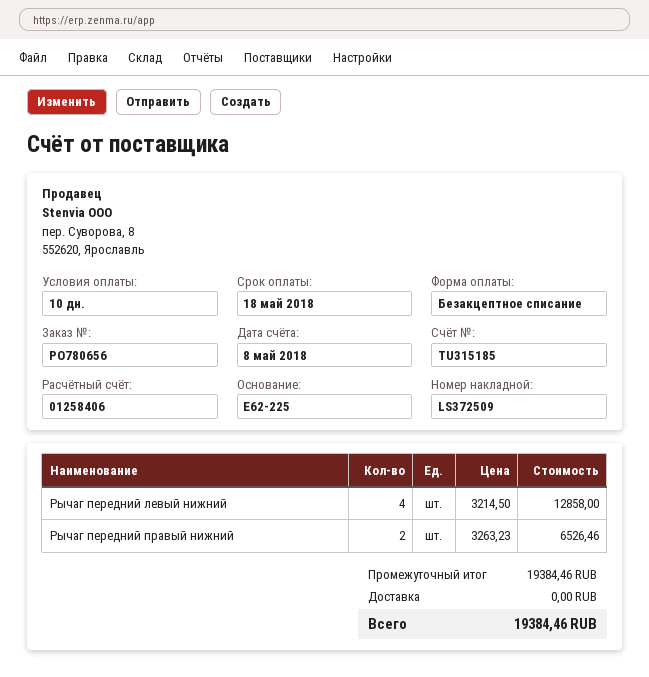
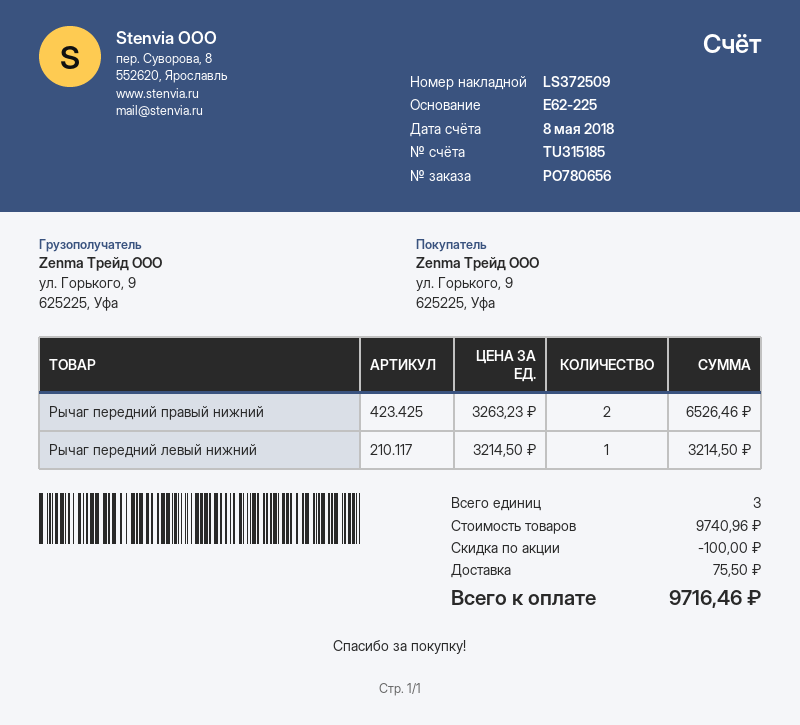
Рычаг передний левый нижний: 4 x 3214.50 = 12858.00 -> 1 x 3214.50 = 3214.50
subtotal: 19384.46 -> 9740.96
discount: none -> 100.00
shipping: 0.00 -> 75.50
total: 19384.46 -> 9716.46

